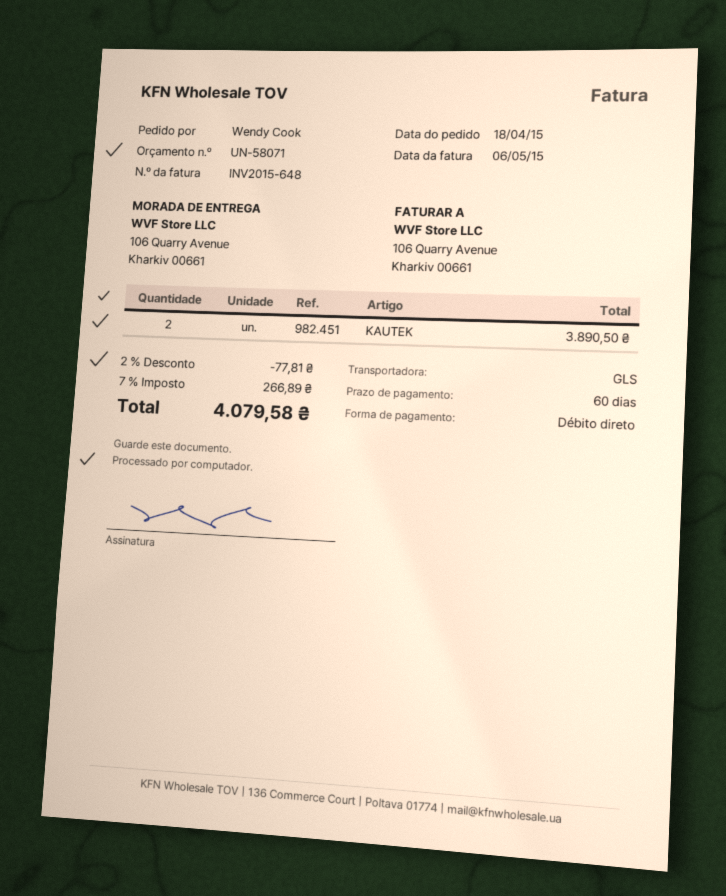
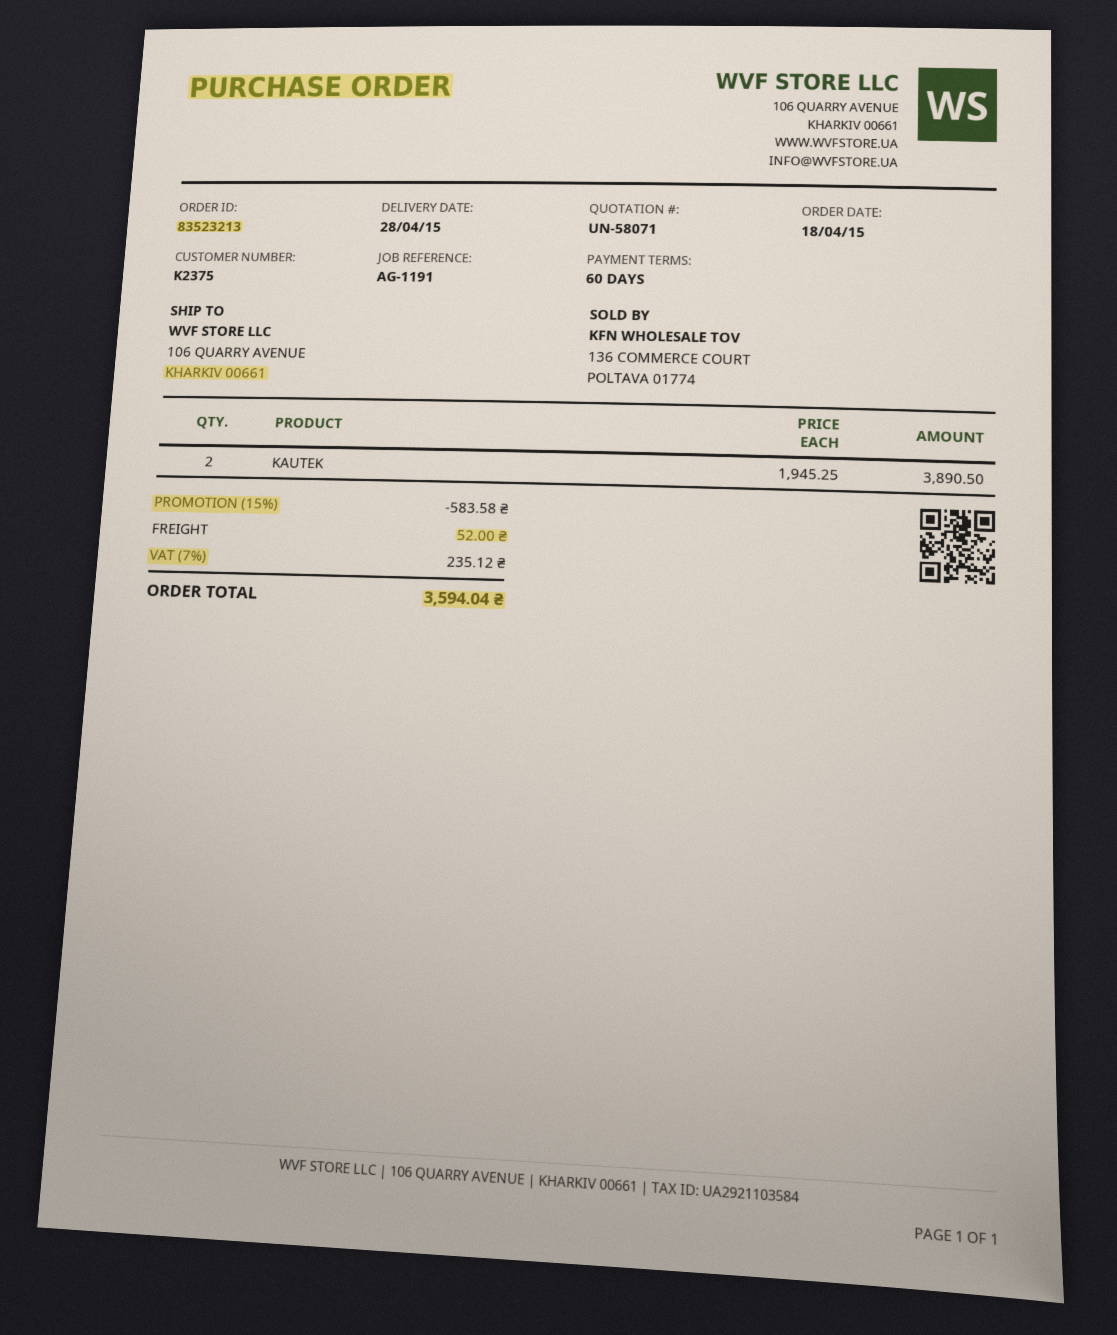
discount: 2% = 77.81 -> 15% = 583.58
shipping: none -> 52.00
tax: 7% = 266.89 -> 7% = 235.12
total: 4079.58 -> 3594.04

